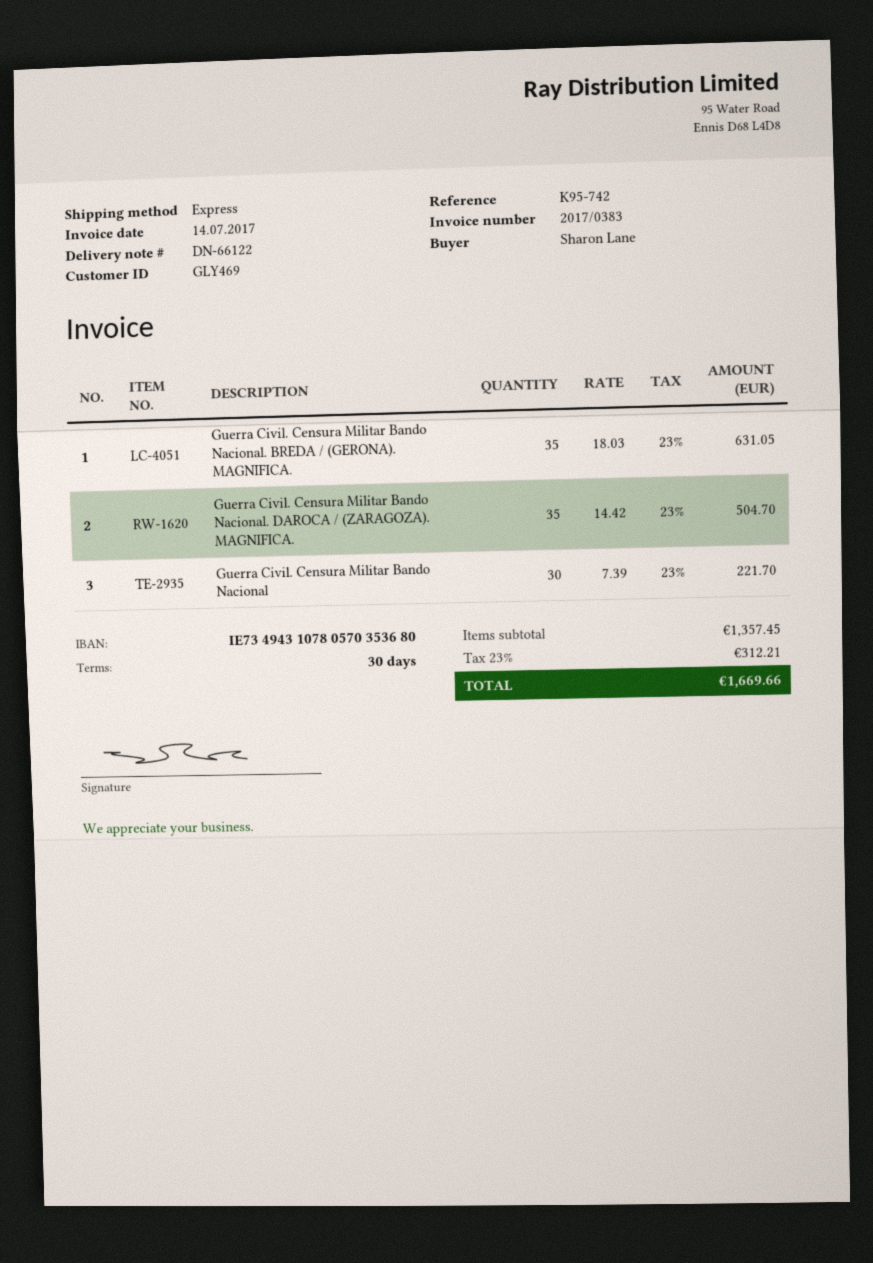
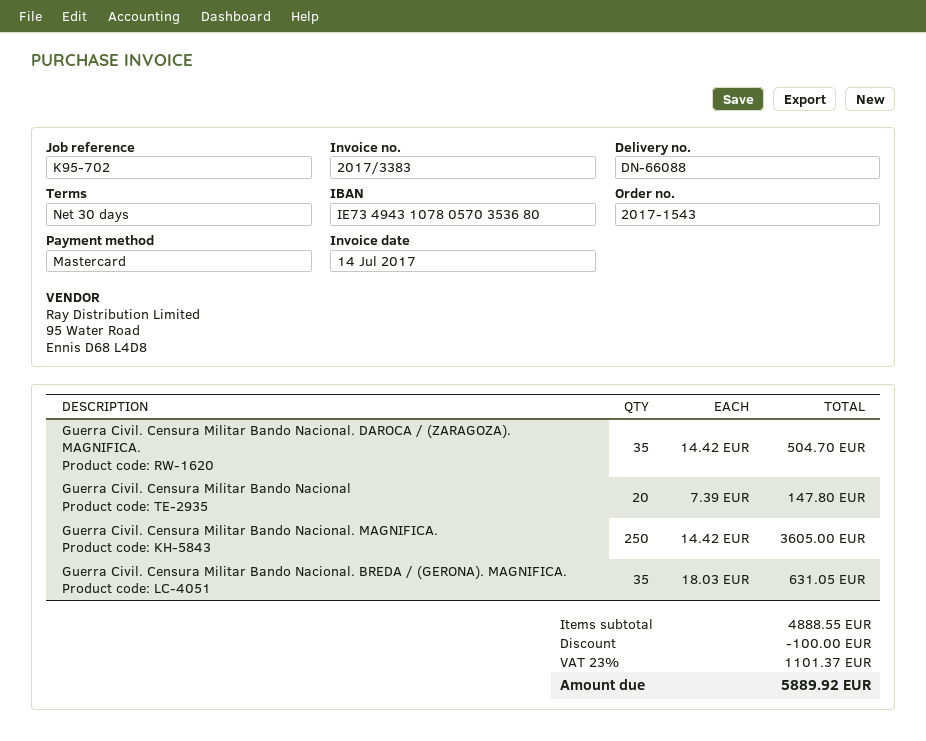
delivery note number: DN-66122 -> DN-66088
invoice number: 2017/0383 -> 2017/3383
reference: K95-742 -> K95-702
Guerra Civil. Censura Militar Bando Nacional: 30 x 7.39 = 221.70 -> 20 x 7.39 = 147.80
Guerra Civil. Censura Militar Bando Nacional. MAGNIFICA.: none -> 250 x 14.42 = 3605.00
subtotal: 1357.45 -> 4888.55
discount: none -> 100.00
tax: 23% = 312.21 -> 23% = 1101.37
total: 1669.66 -> 5889.92

